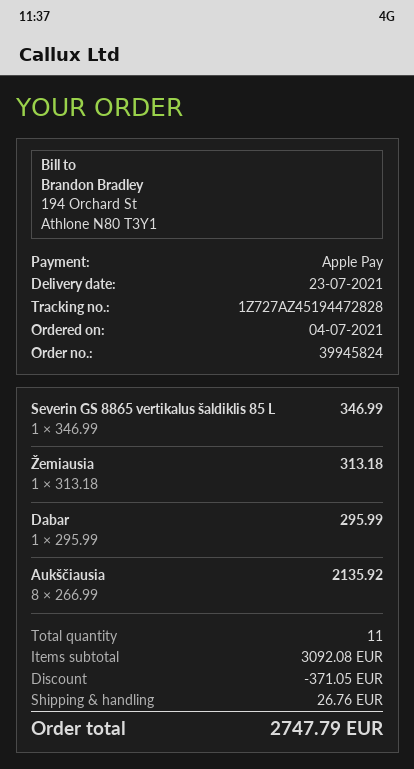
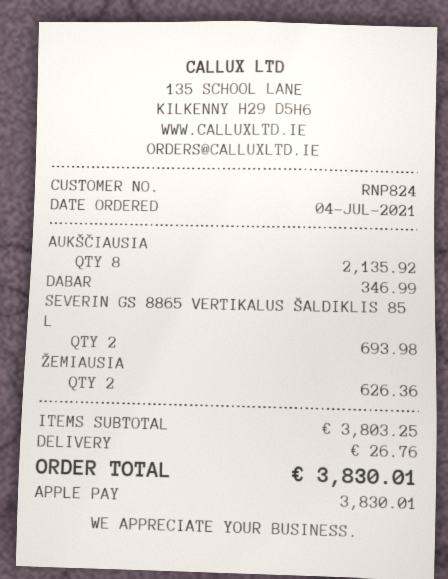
Severin GS 8865 vertikalus šaldiklis 85 L: 1 for 346.99 -> 2 for 693.98
Žemiausia: 1 for 313.18 -> 2 for 626.36
Dabar: 1 for 295.99 -> 1 for 346.99
subtotal: 3092.08 -> 3803.25
discount: 371.05 -> none
total: 2747.79 -> 3830.01

